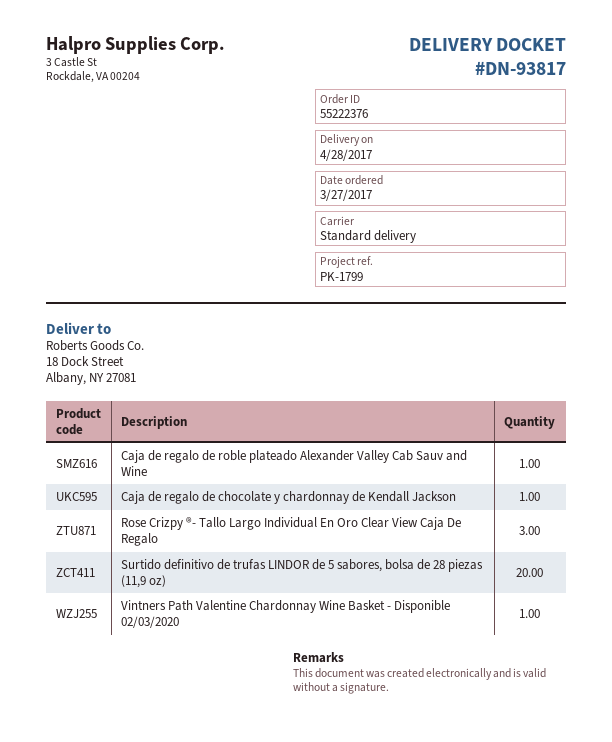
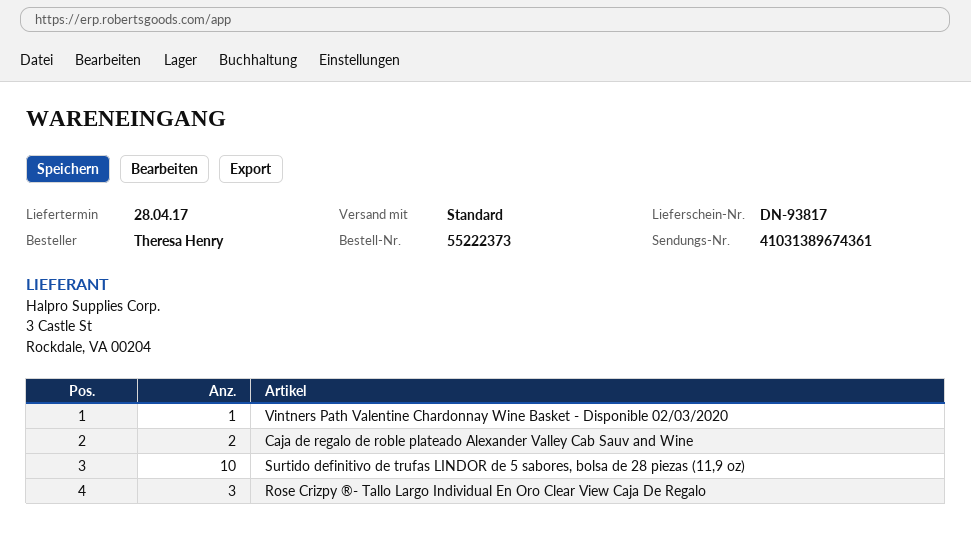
order number: 55222376 -> 55222373
Caja de regalo de roble plateado Alexander Valley Cab Sauv and Wine: 1 -> 2
Caja de regalo de chocolate y chardonnay de Kendall Jackson: 1 -> none
Surtido definitivo de trufas LINDOR de 5 sabores, bolsa de 28 piezas (11,9 oz): 20 -> 10

